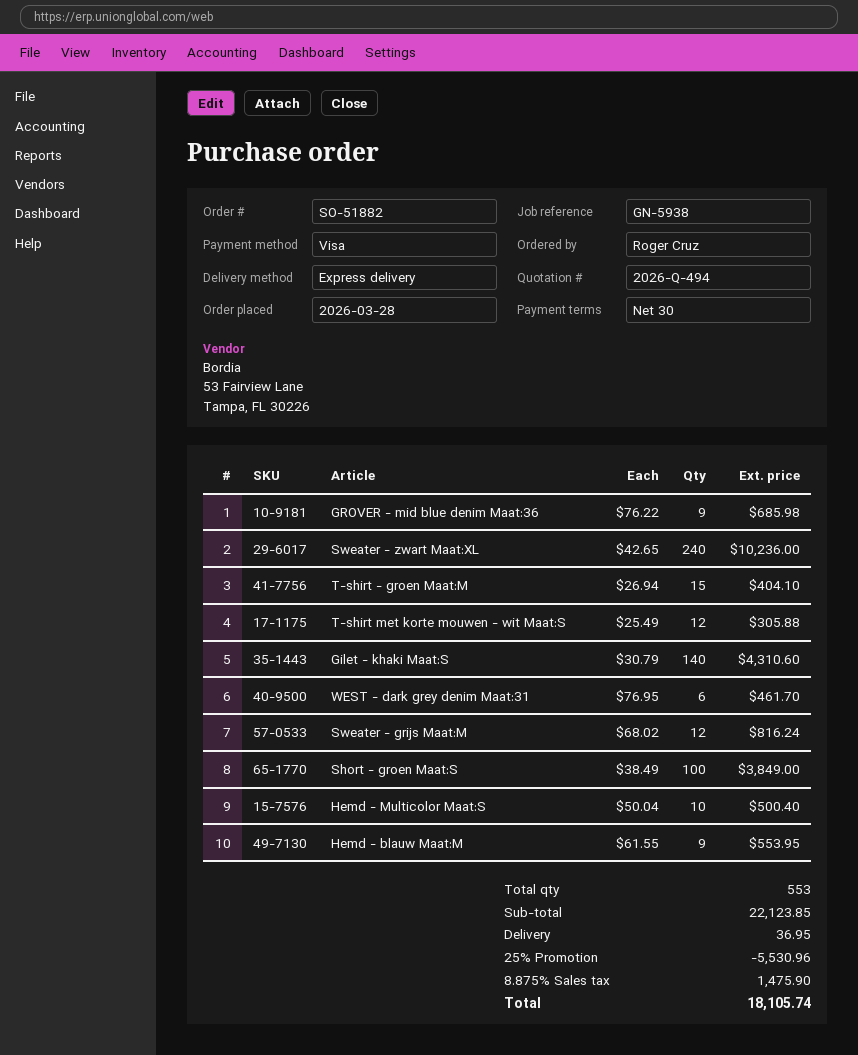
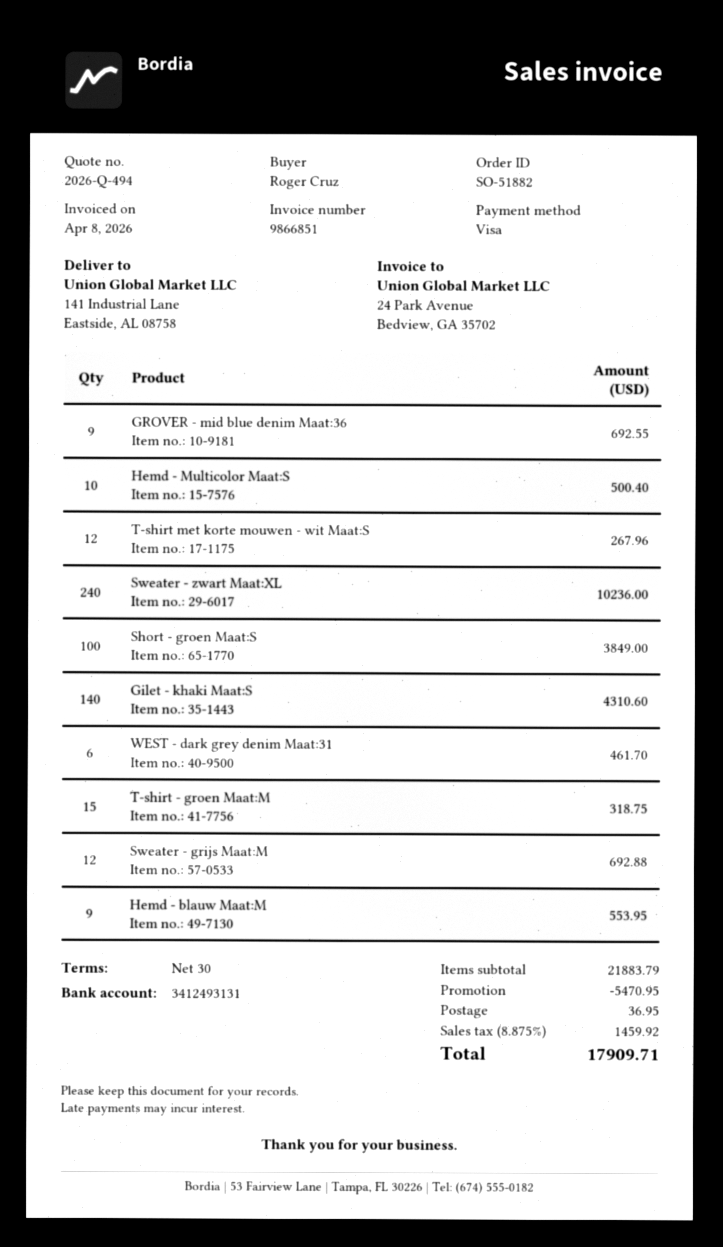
GROVER - mid blue denim Maat:36: 9 for 685.98 -> 9 for 692.55
T-shirt - groen Maat:M: 15 for 404.10 -> 15 for 318.75
T-shirt met korte mouwen - wit Maat:S: 12 for 305.88 -> 12 for 267.96
Sweater - grijs Maat:M: 12 for 816.24 -> 12 for 692.88
subtotal: 22123.85 -> 21883.79
discount: 5530.96 -> 5470.95
tax: 8.875% = 1475.90 -> 8.875% = 1459.92
total: 18105.74 -> 17909.71

